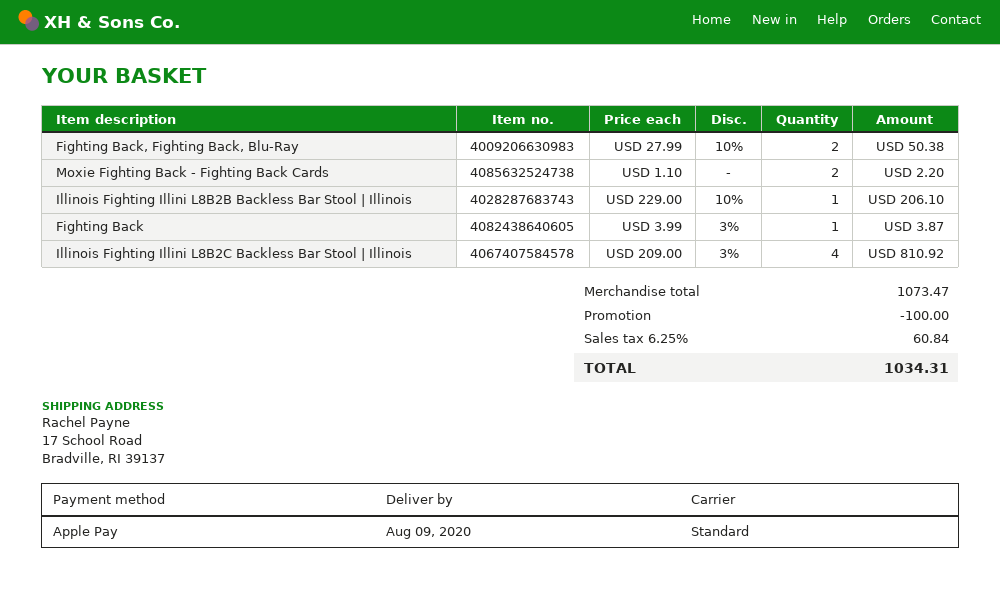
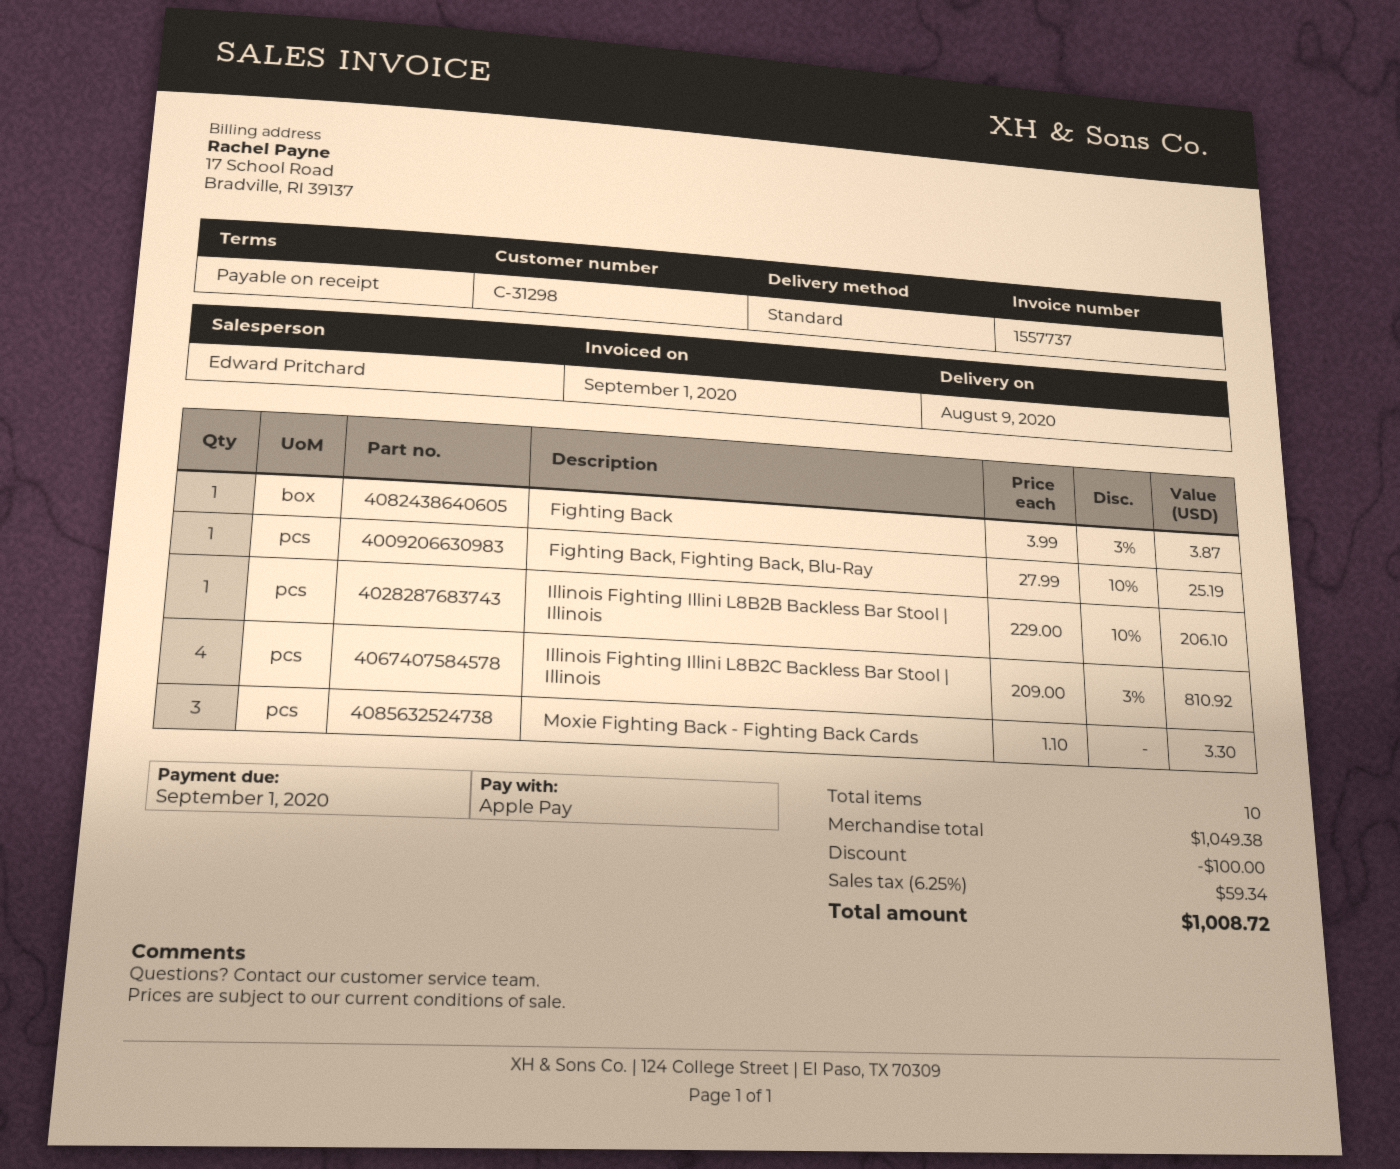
Fighting Back, Fighting Back, Blu-Ray: 2 x 27.99 - 10% = 50.38 -> 1 x 27.99 - 10% = 25.19
Moxie Fighting Back - Fighting Back Cards: 2 x 1.10 = 2.20 -> 3 x 1.10 = 3.30
subtotal: 1073.47 -> 1049.38
tax: 6.25% = 60.84 -> 6.25% = 59.34
total: 1034.31 -> 1008.72

